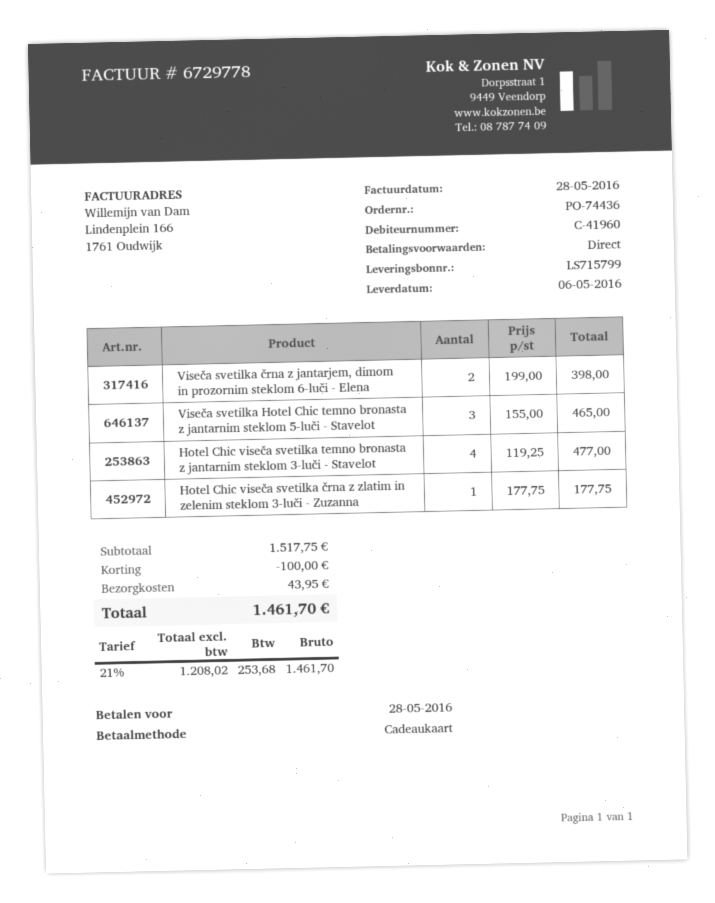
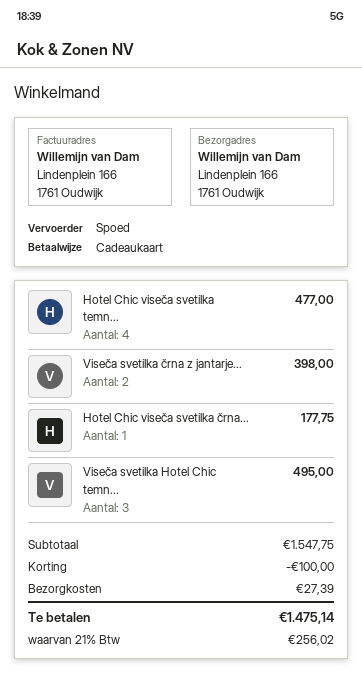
Viseča svetilka Hotel Chic temno bronasta z jantarnim steklom 5-luči - Stavelot: 3 for 465.00 -> 3 for 495.00
subtotal: 1517.75 -> 1547.75
shipping: 43.95 -> 27.39
tax: 21% = 253.68 -> 21% = 256.02
total: 1461.70 -> 1475.14

